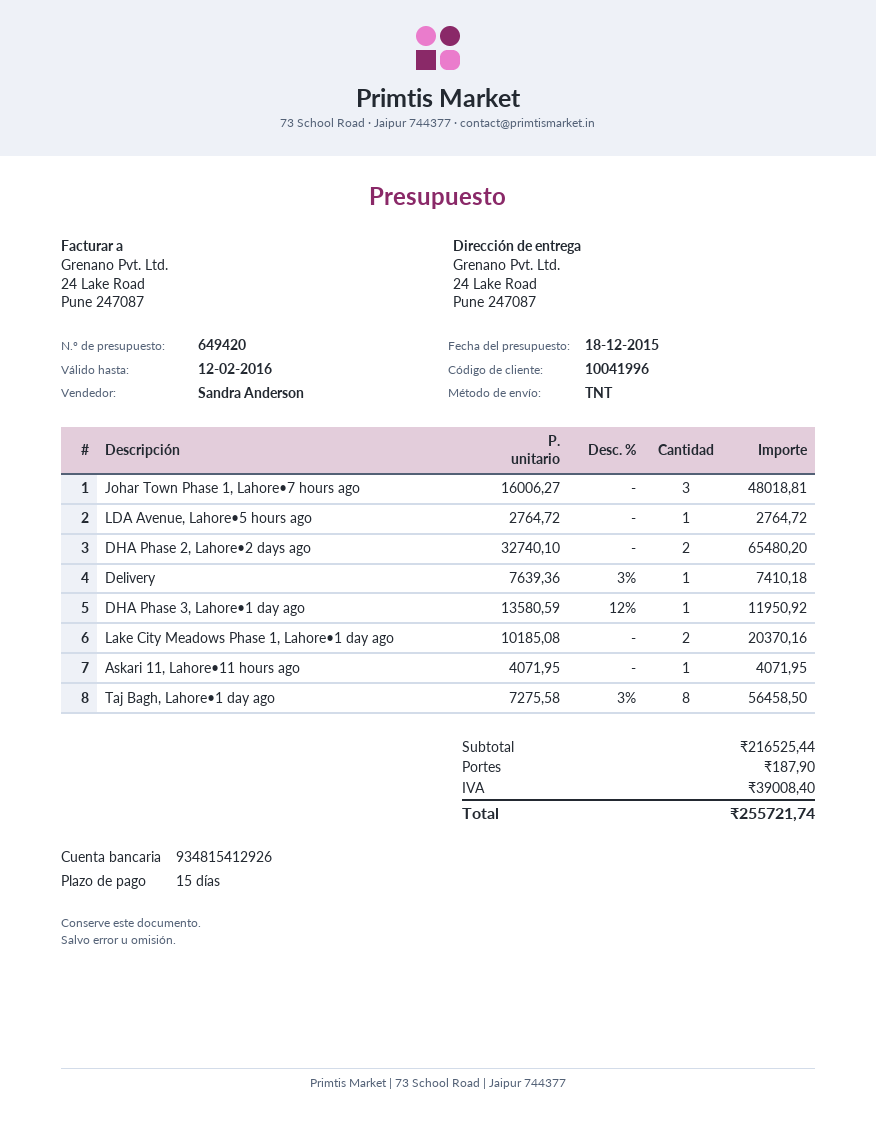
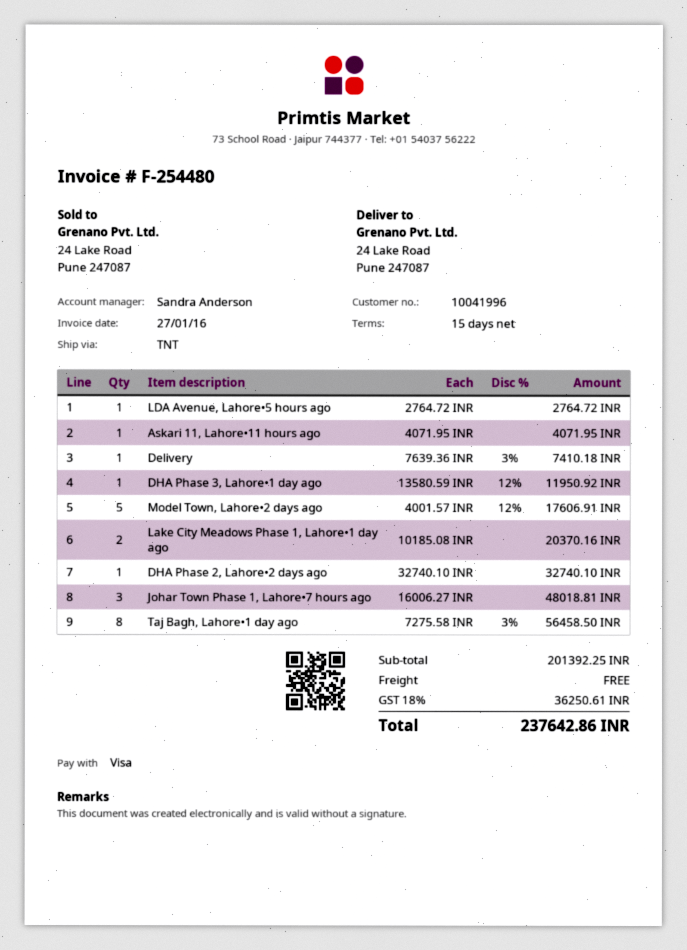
DHA Phase 2, Lahore•2 days ago: 2 x 32740.10 = 65480.20 -> 1 x 32740.10 = 32740.10
Model Town, Lahore•2 days ago: none -> 5 x 4001.57 - 12% = 17606.91
subtotal: 216525.44 -> 201392.25
shipping: 187.90 -> 0.00
tax: 39008.40 -> 36250.61
total: 255721.74 -> 237642.86

